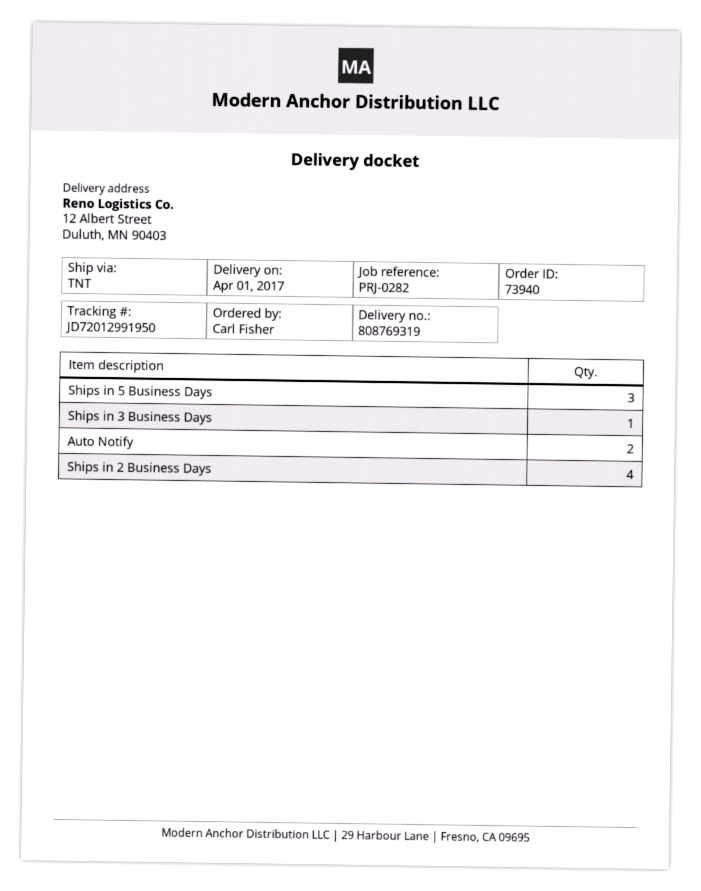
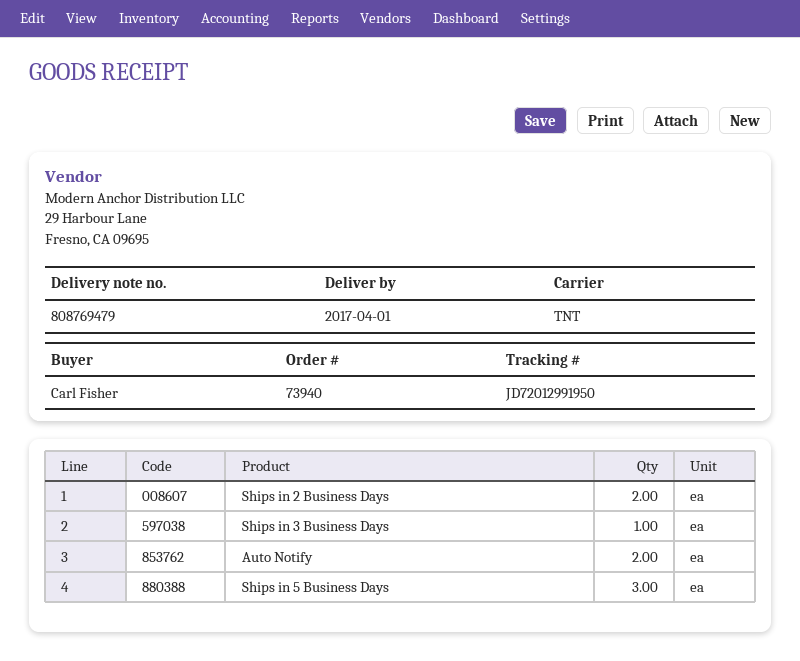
delivery note number: 808769319 -> 808769479
Ships in 2 Business Days: 4 -> 2

